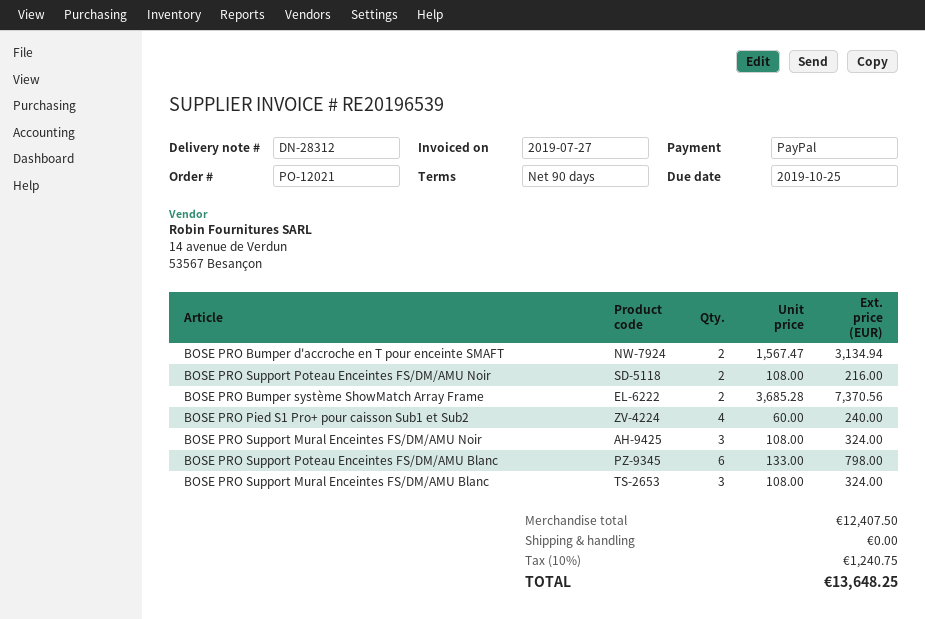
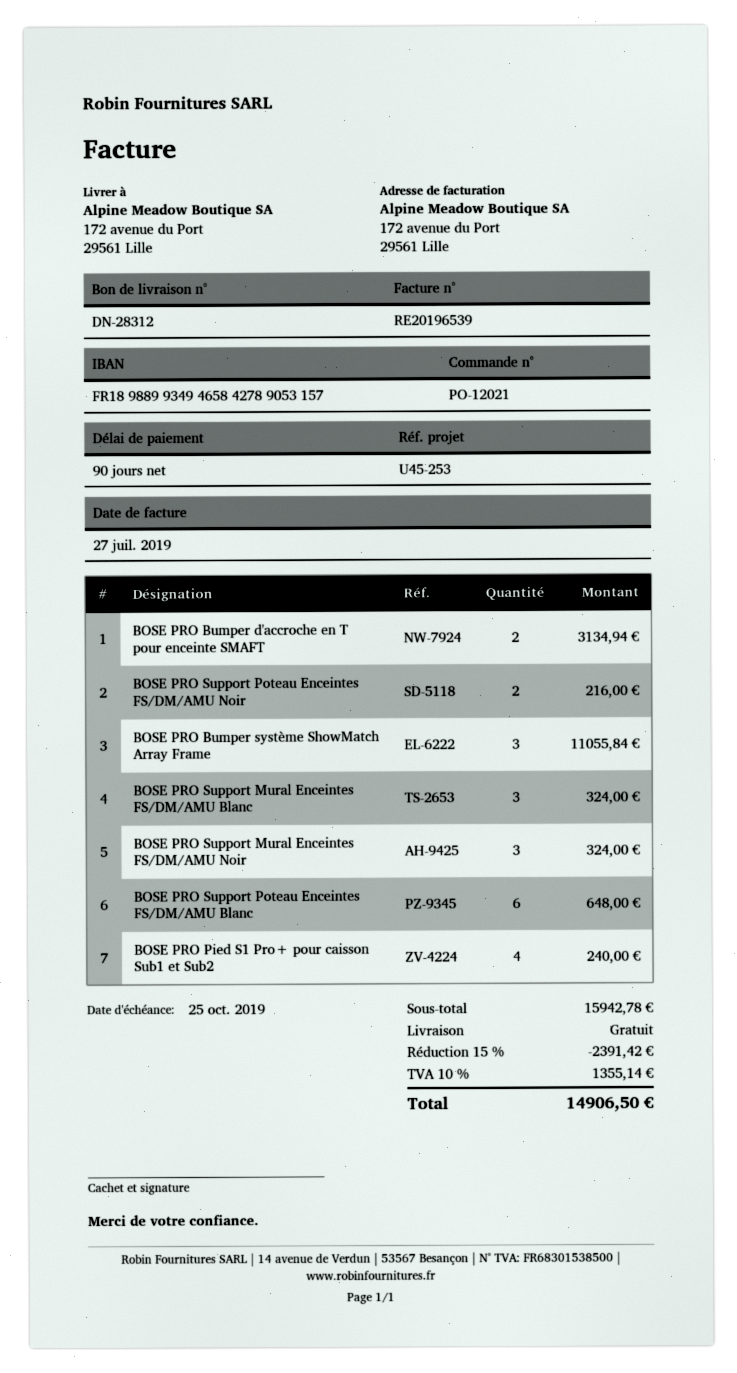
BOSE PRO Bumper système ShowMatch Array Frame: 2 for 7370.56 -> 3 for 11055.84
BOSE PRO Support Poteau Enceintes FS/DM/AMU Blanc: 6 for 798.00 -> 6 for 648.00
subtotal: 12407.50 -> 15942.78
discount: none -> 15% = 2391.42
tax: 10% = 1240.75 -> 10% = 1355.14
total: 13648.25 -> 14906.50

